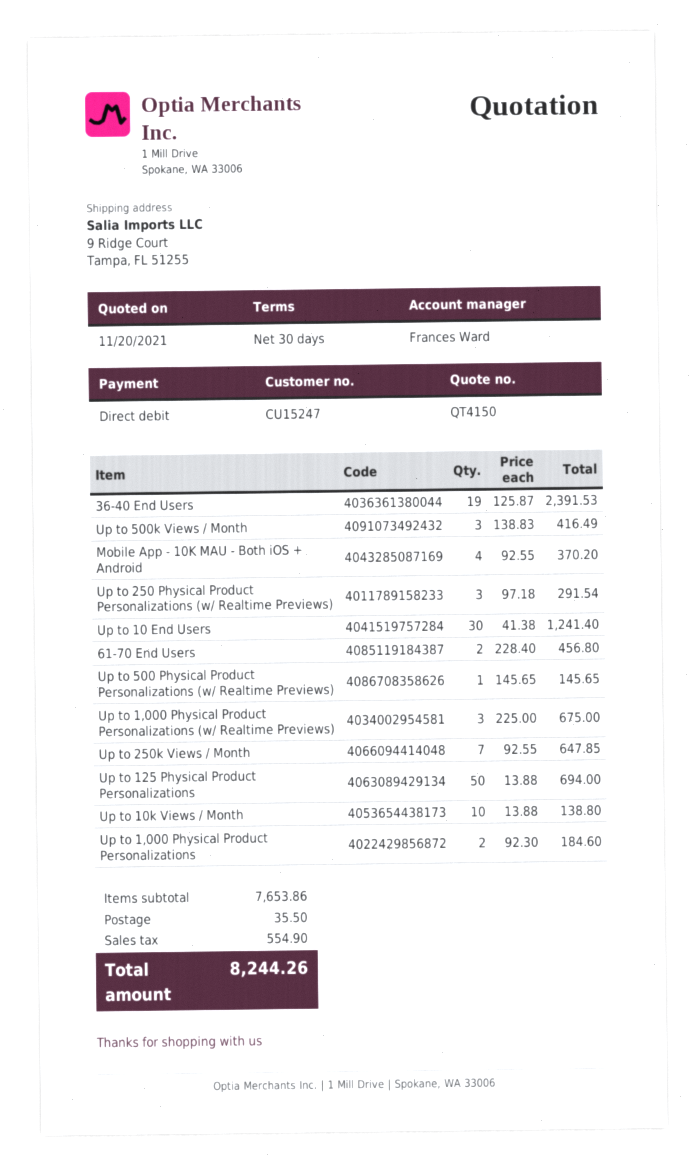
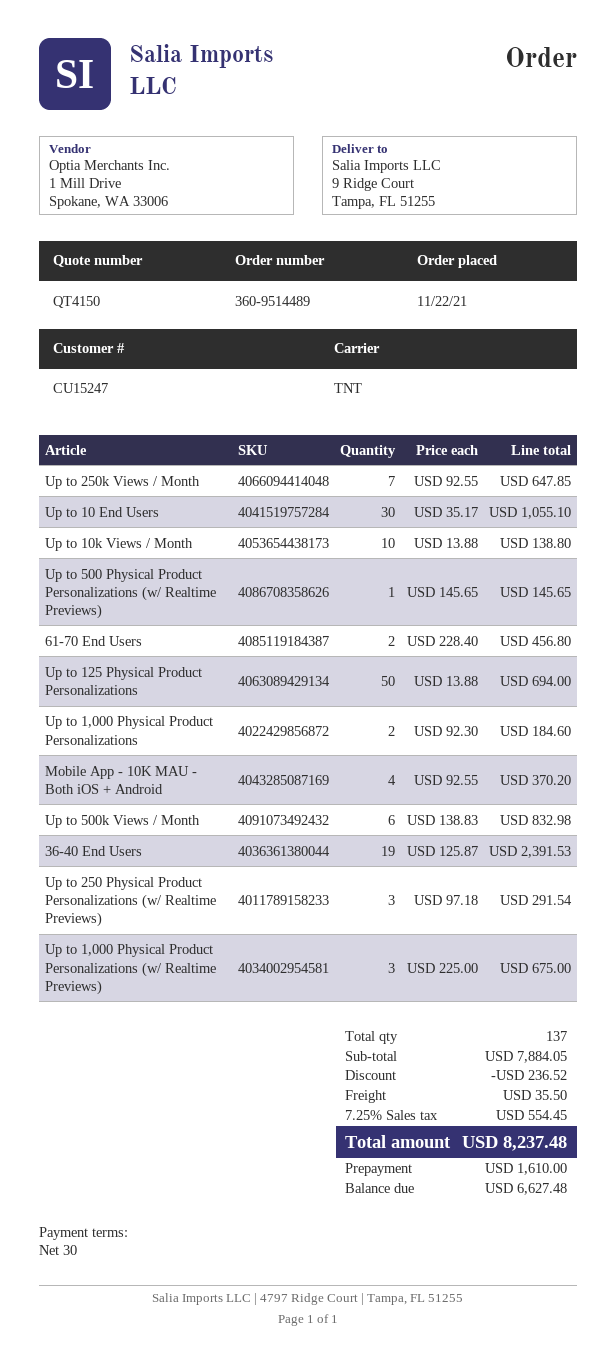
Up to 500k Views / Month: 3 x 138.83 = 416.49 -> 6 x 138.83 = 832.98
Up to 10 End Users: 30 x 41.38 = 1241.40 -> 30 x 35.17 = 1055.10
subtotal: 7653.86 -> 7884.05
discount: none -> 236.52
tax: 554.90 -> 554.45
total: 8244.26 -> 8237.48

